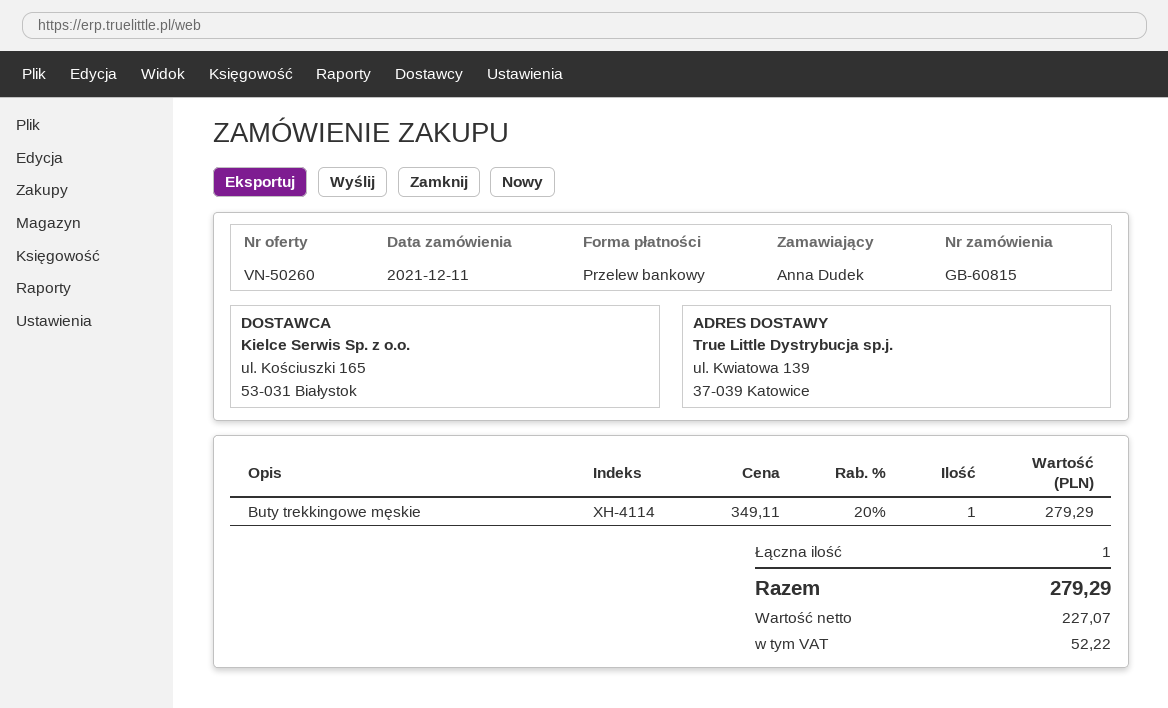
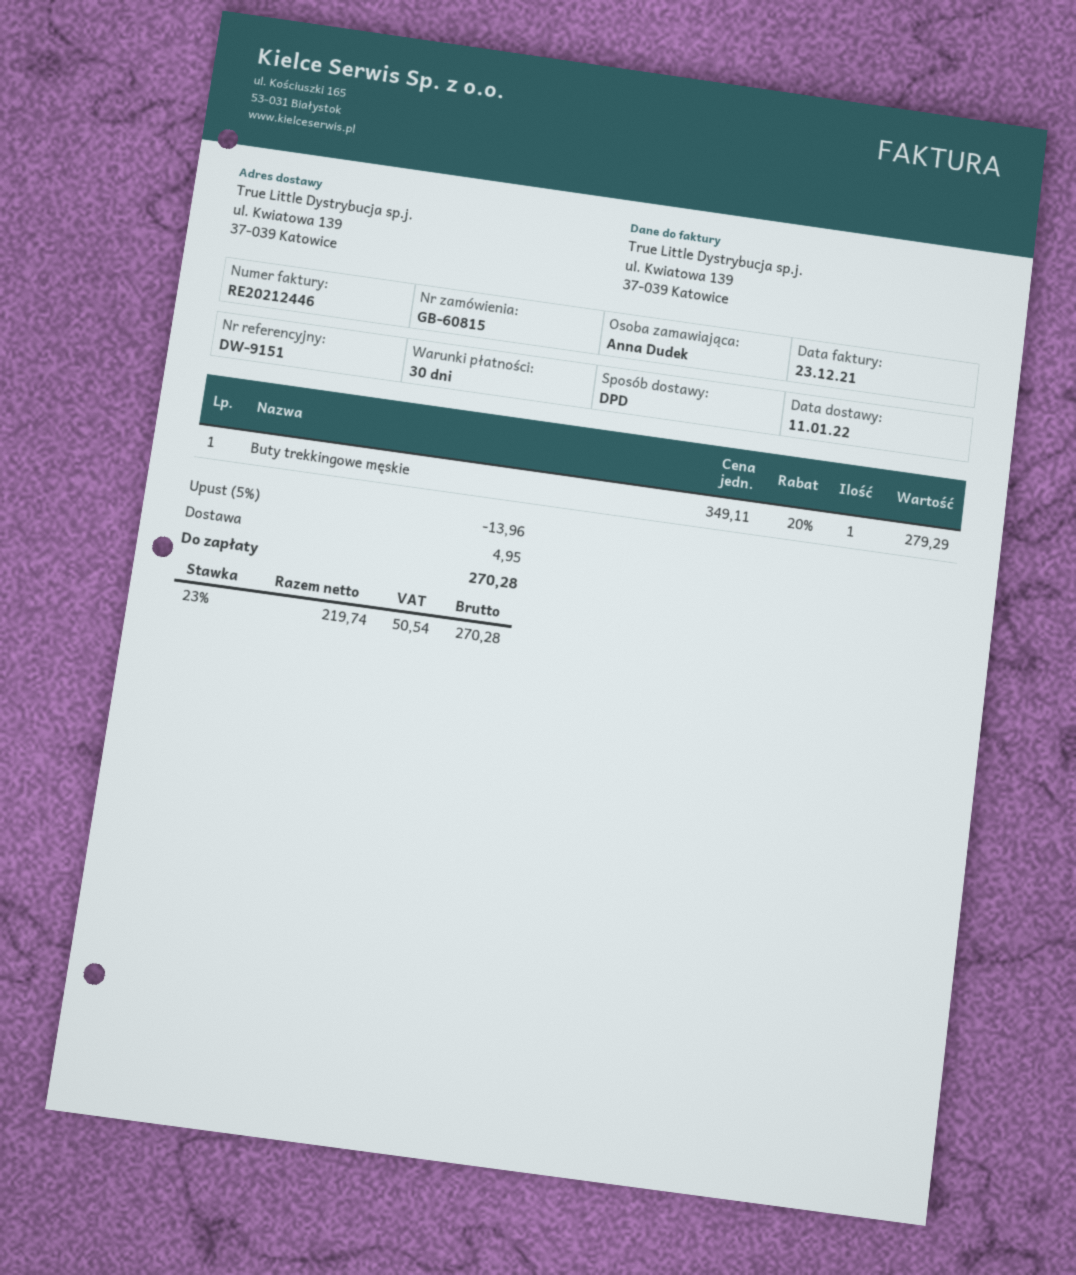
discount: none -> 5% = 13.96
shipping: none -> 4.95
net: 227.07 -> 219.74
tax: 52.22 -> 50.54
total: 279.29 -> 270.28

